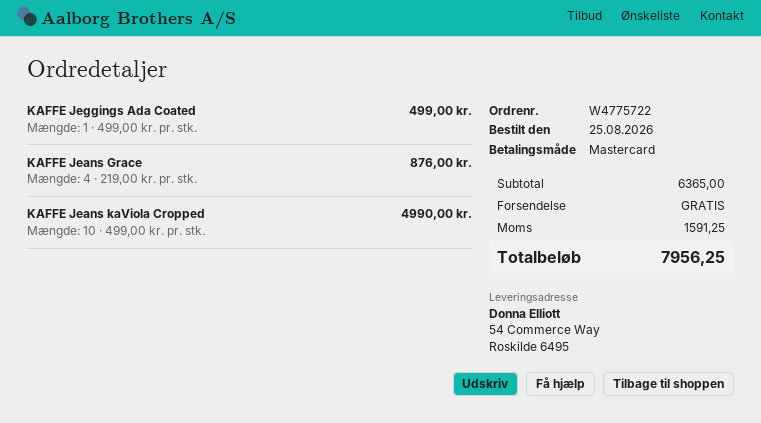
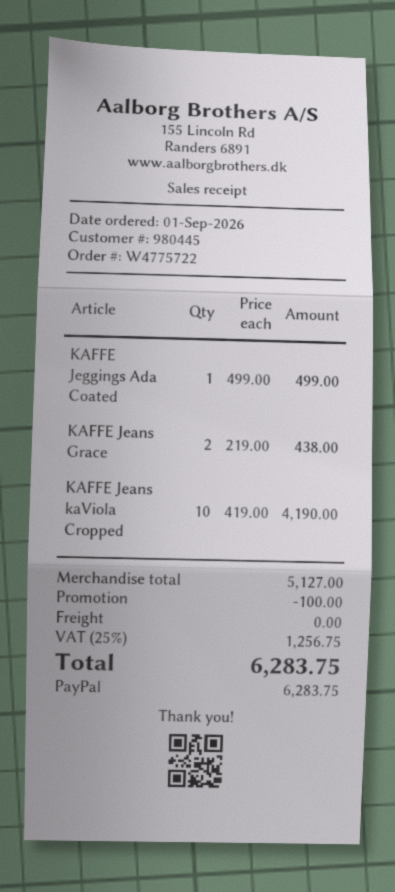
order date: 2026-08-25 -> 2026-09-01
payment method: Mastercard -> PayPal
KAFFE Jeans Grace: 4 x 219.00 = 876.00 -> 2 x 219.00 = 438.00
KAFFE Jeans kaViola Cropped: 10 x 499.00 = 4990.00 -> 10 x 419.00 = 4190.00
subtotal: 6365.00 -> 5127.00
discount: none -> 100.00
tax: 1591.25 -> 1256.75
total: 7956.25 -> 6283.75

